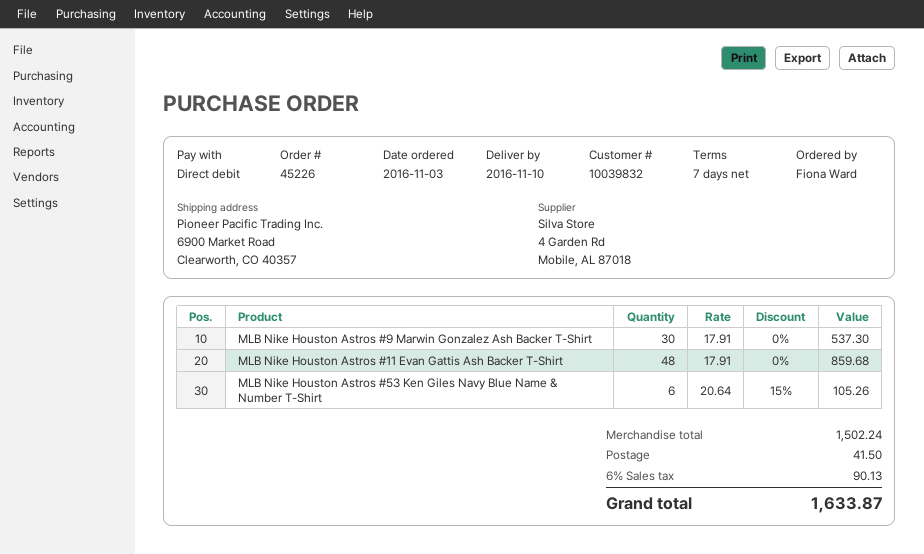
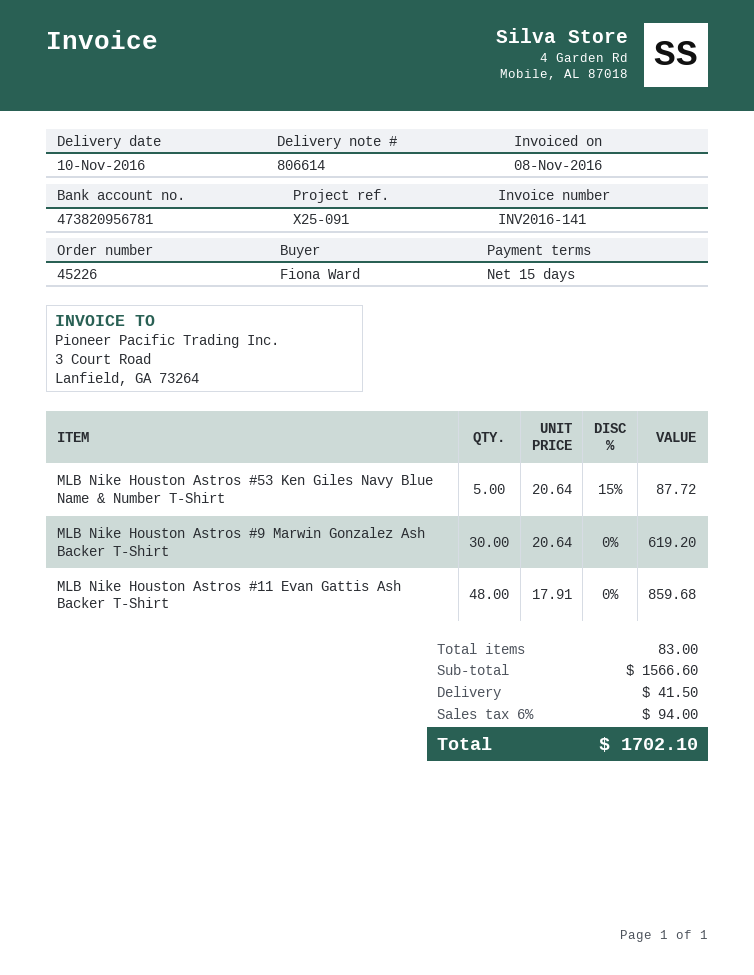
payment terms: 7 days -> 15 days
MLB Nike Houston Astros #9 Marwin Gonzalez Ash Backer T-Shirt: 30 x 17.91 = 537.30 -> 30 x 20.64 = 619.20
MLB Nike Houston Astros #53 Ken Giles Navy Blue Name & Number T-Shirt: 6 x 20.64 - 15% = 105.26 -> 5 x 20.64 - 15% = 87.72
subtotal: 1502.24 -> 1566.60
tax: 6% = 90.13 -> 6% = 94.00
total: 1633.87 -> 1702.10

